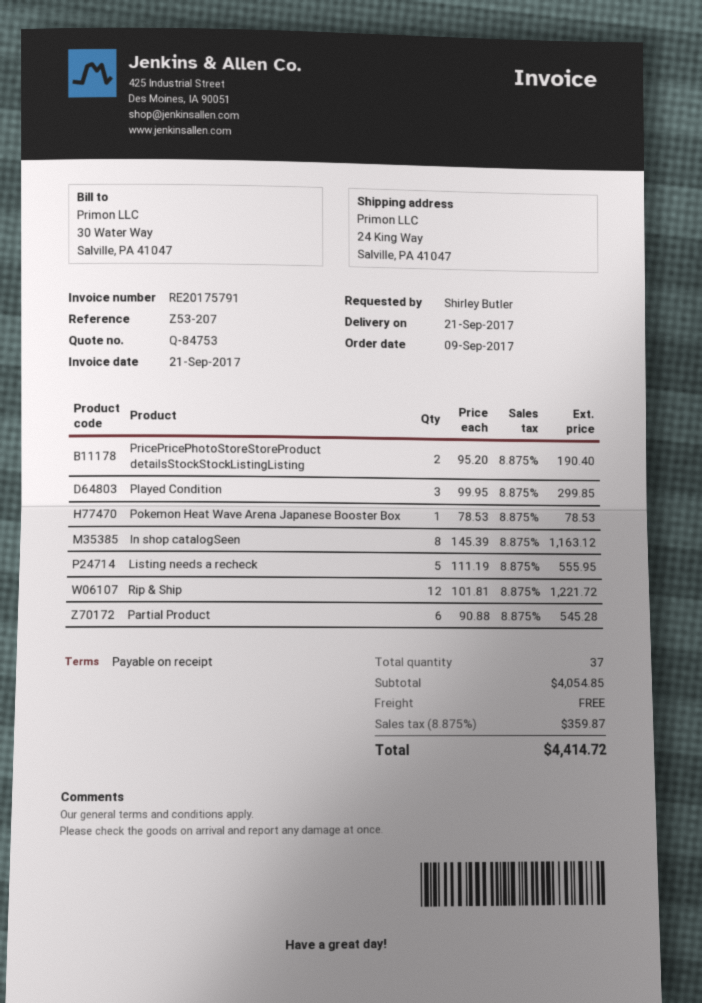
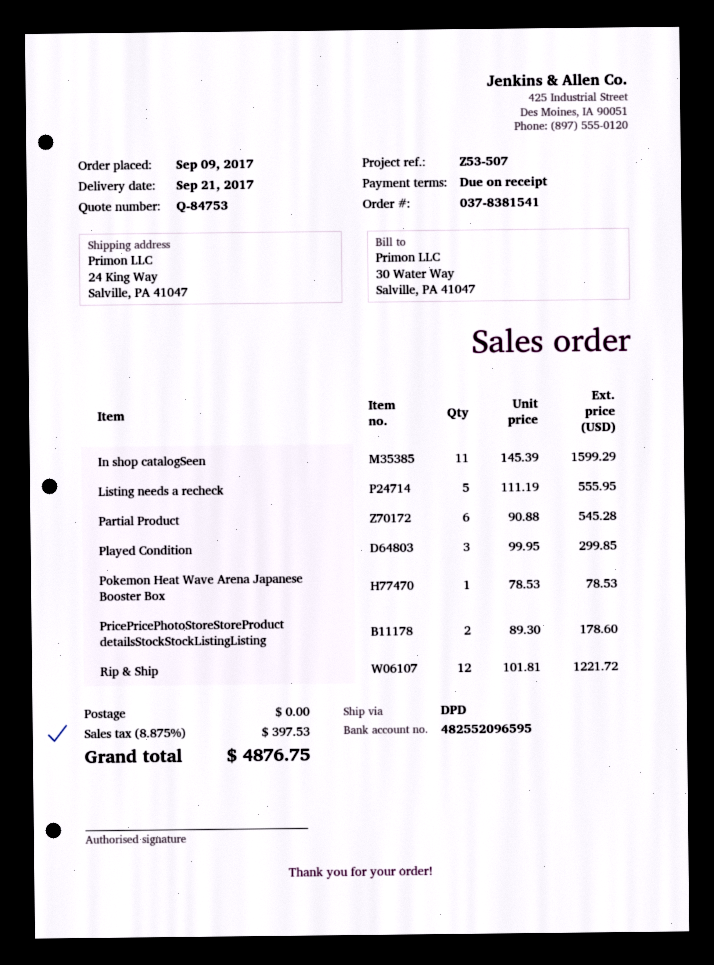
reference: Z53-207 -> Z53-507
PricePricePhotoStoreStoreProduct detailsStockStockListingListing: 2 x 95.20 = 190.40 -> 2 x 89.30 = 178.60
In shop catalogSeen: 8 x 145.39 = 1163.12 -> 11 x 145.39 = 1599.29
tax: 8.875% = 359.87 -> 8.875% = 397.53
total: 4414.72 -> 4876.75

